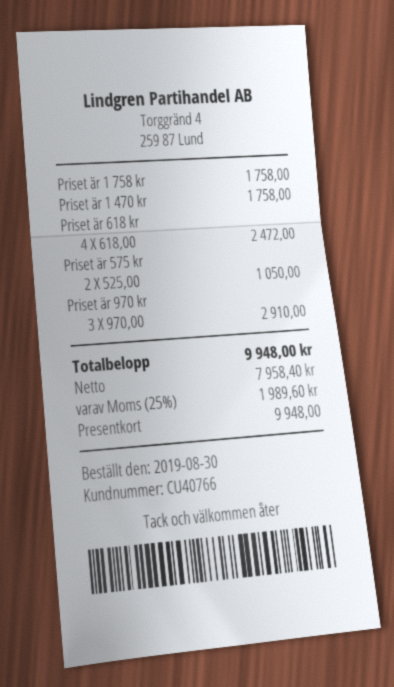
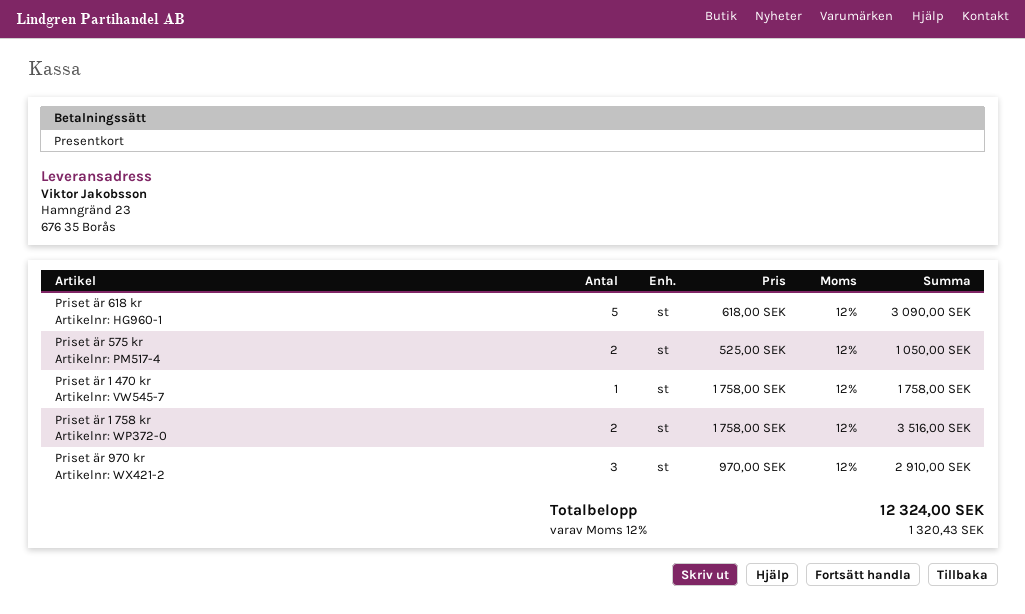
Priset är 1 758 kr: 1 x 1758.00 = 1758.00 -> 2 x 1758.00 = 3516.00
Priset är 618 kr: 4 x 618.00 = 2472.00 -> 5 x 618.00 = 3090.00
tax: 25% = 1989.60 -> 12% = 1320.43
total: 9948.00 -> 12324.00

